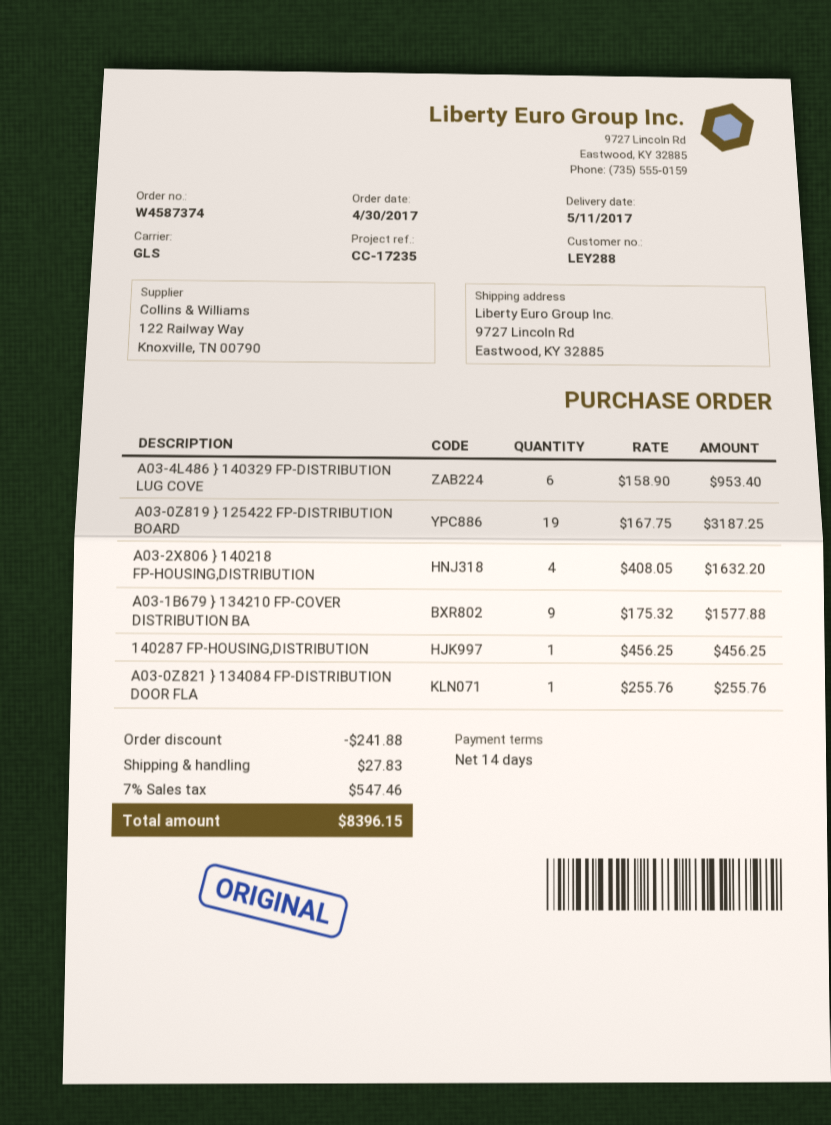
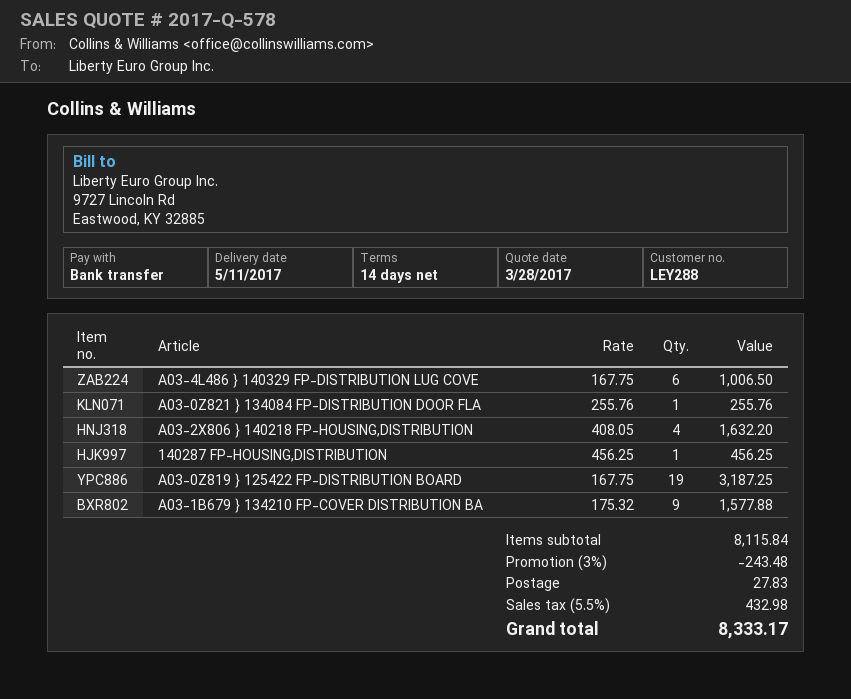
A03-4L486 } 140329 FP-DISTRIBUTION LUG COVE: 6 x 158.90 = 953.40 -> 6 x 167.75 = 1006.50
discount: 241.88 -> 243.48
tax: 7% = 547.46 -> 5.5% = 432.98
total: 8396.15 -> 8333.17

